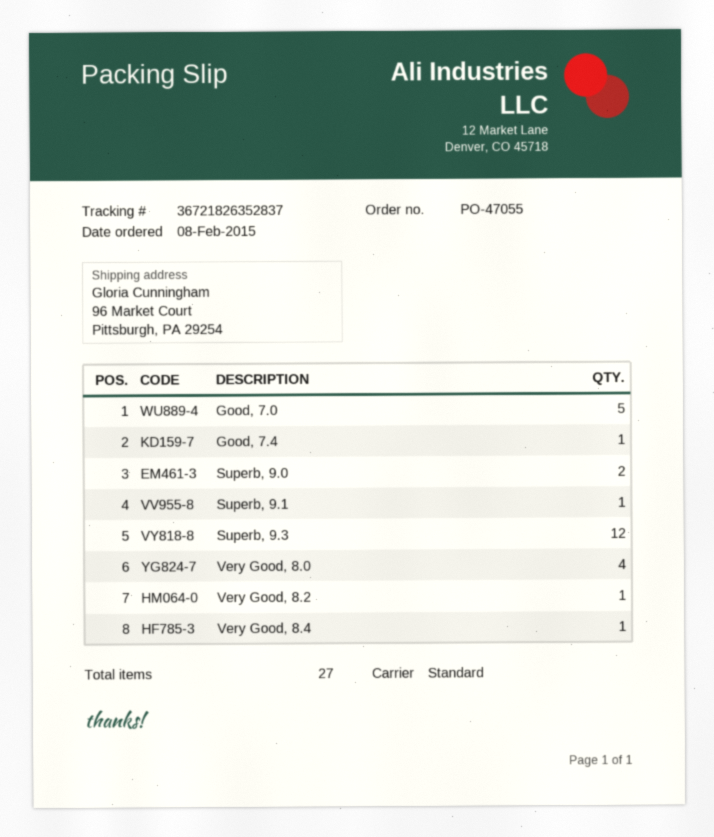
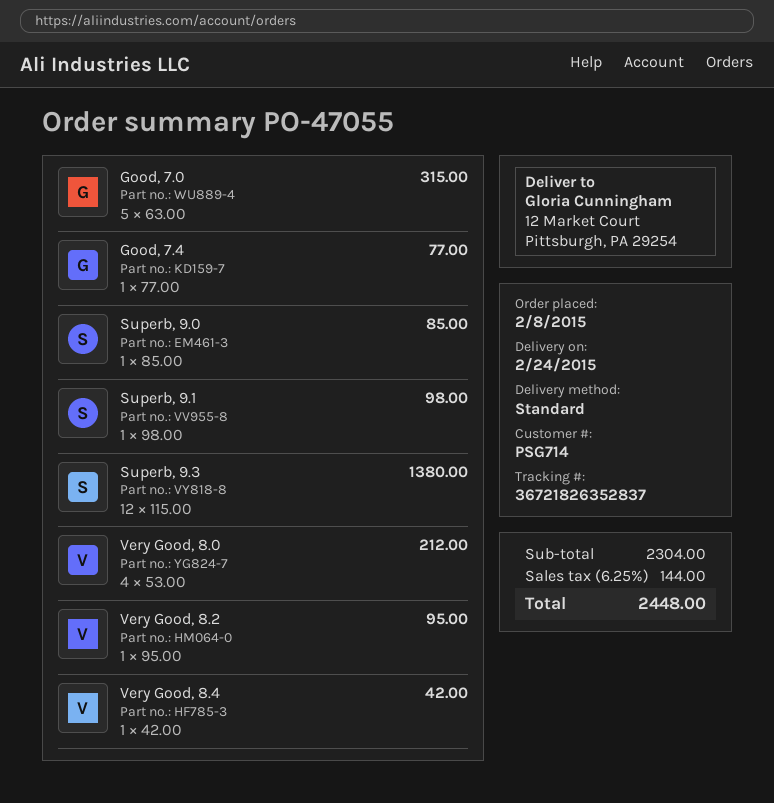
ship to: 96 Market Court, Pittsburgh, PA 29254 -> 12 Market Court, Pittsburgh, PA 29254
Superb, 9.0: 2 -> 1

